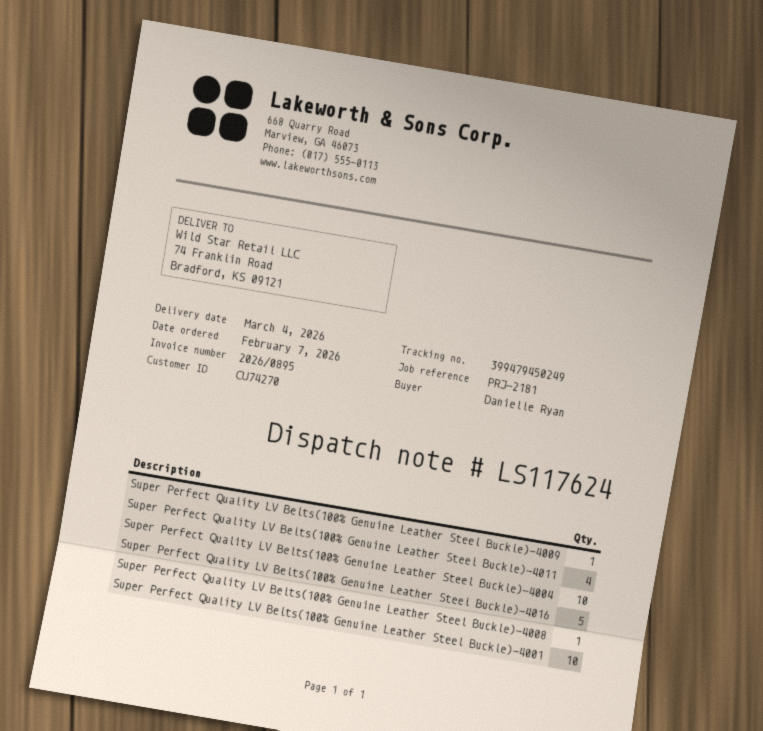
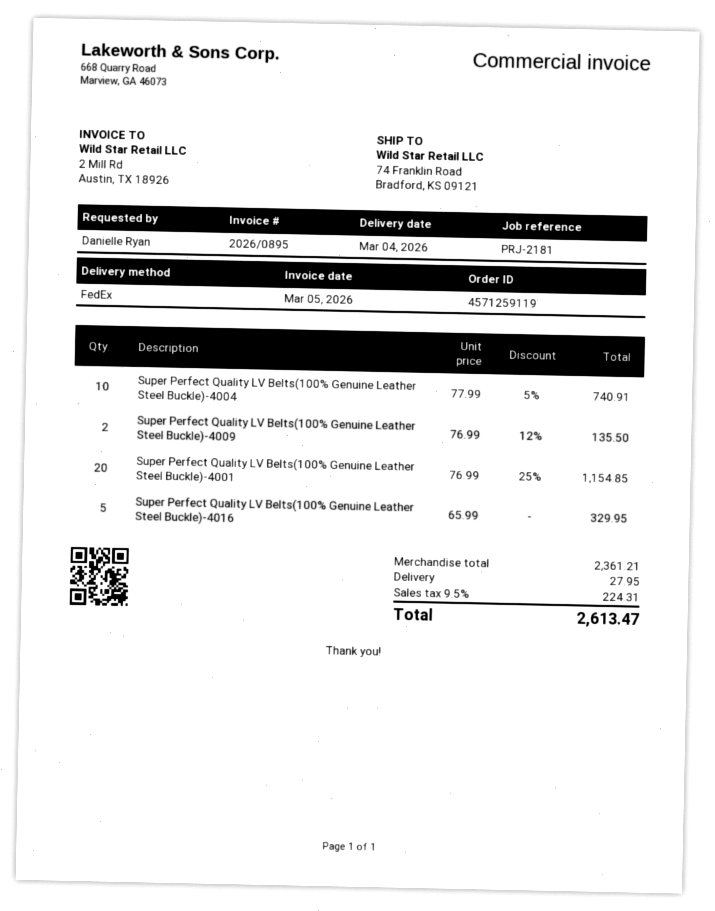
Super Perfect Quality LV Belts(100% Genuine Leather Steel Buckle)-4009: 1 -> 2
Super Perfect Quality LV Belts(100% Genuine Leather Steel Buckle)-4011: 4 -> none
Super Perfect Quality LV Belts(100% Genuine Leather Steel Buckle)-4008: 1 -> none
Super Perfect Quality LV Belts(100% Genuine Leather Steel Buckle)-4001: 10 -> 20

